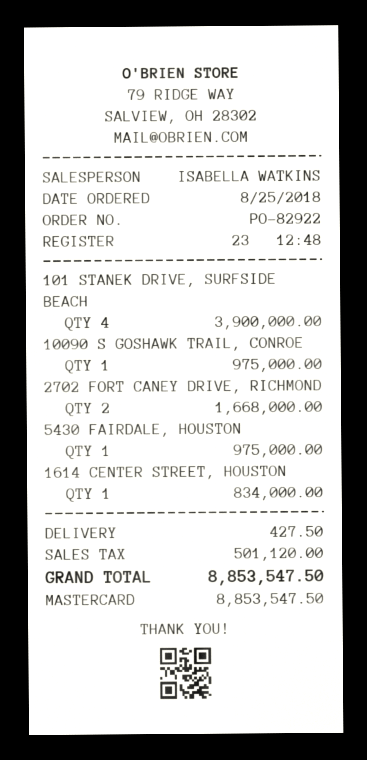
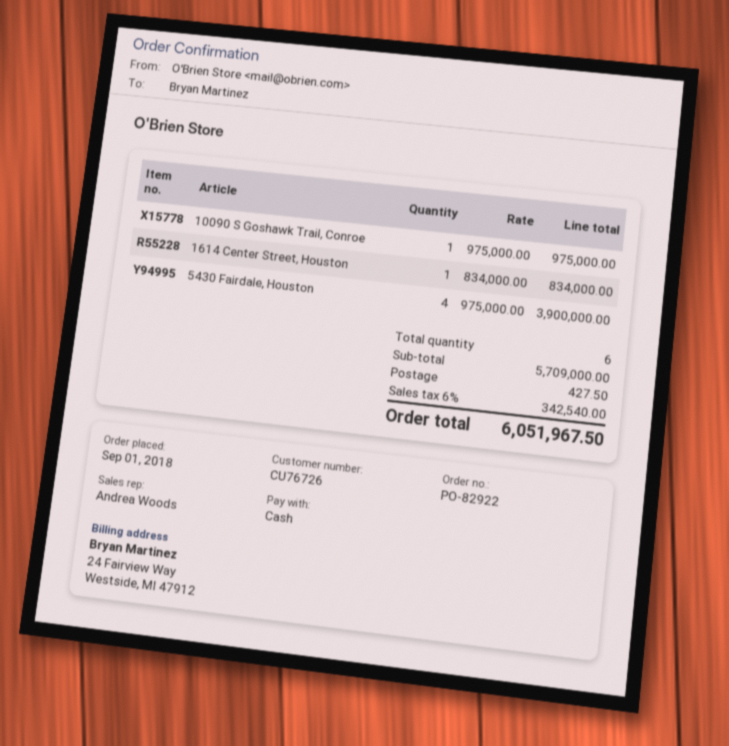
order date: 2018-08-25 -> 2018-09-01
sales rep: ISABELLA WATKINS -> Andrea Woods
payment method: Mastercard -> cash
101 STANEK DRIVE, SURFSIDE BEACH: 4 for 3900000.00 -> none
2702 FORT CANEY DRIVE, RICHMOND: 2 for 1668000.00 -> none
5430 FAIRDALE, HOUSTON: 1 for 975000.00 -> 4 for 3900000.00
tax: 501120.00 -> 342540.00
total: 8853547.50 -> 6051967.50

